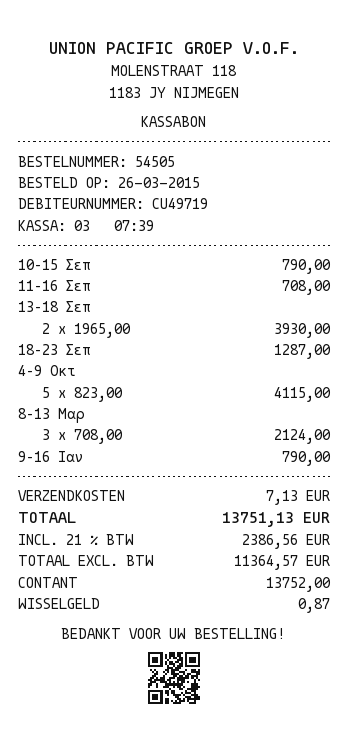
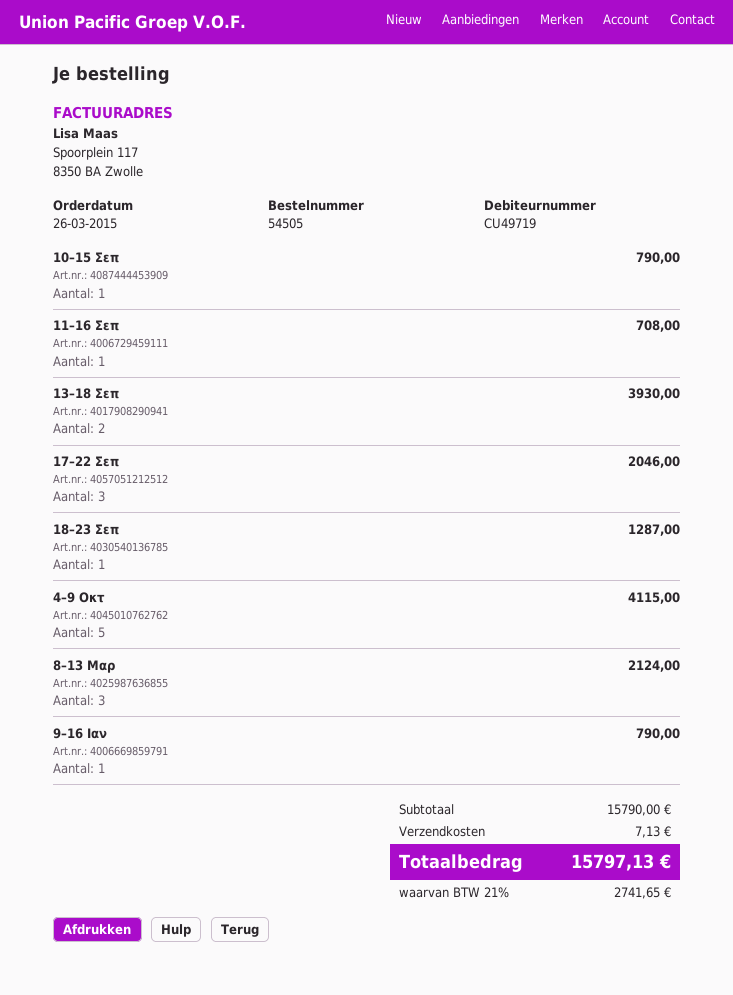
17–22 Σεπ: none -> 3 for 2046.00
tax: 21% = 2386.56 -> 21% = 2741.65
total: 13751.13 -> 15797.13

